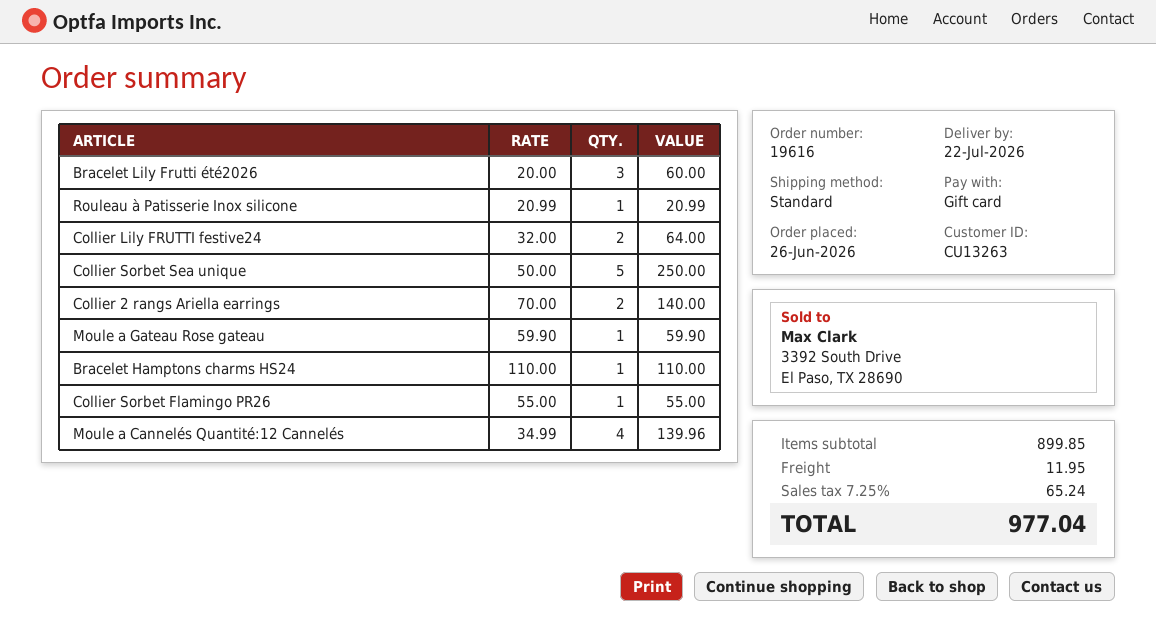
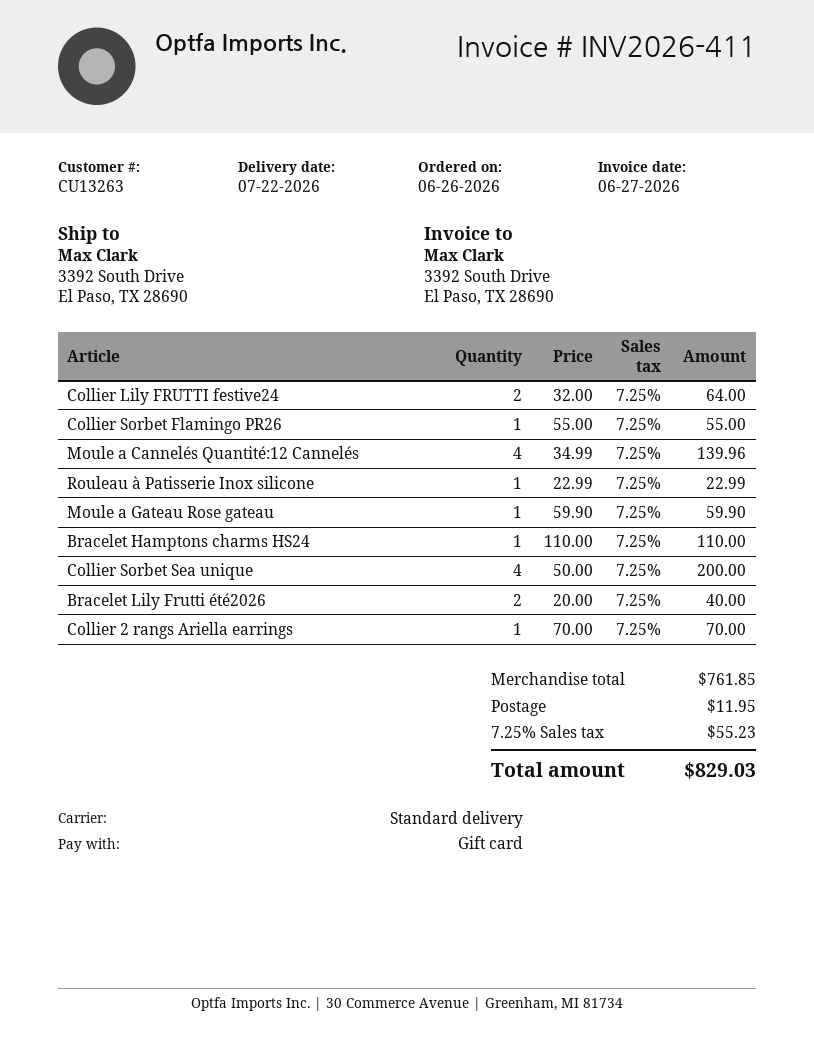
Bracelet Lily Frutti été2026: 3 x 20.00 = 60.00 -> 2 x 20.00 = 40.00
Rouleau à Patisserie Inox silicone: 1 x 20.99 = 20.99 -> 1 x 22.99 = 22.99
Collier Sorbet Sea unique: 5 x 50.00 = 250.00 -> 4 x 50.00 = 200.00
Collier 2 rangs Ariella earrings: 2 x 70.00 = 140.00 -> 1 x 70.00 = 70.00
subtotal: 899.85 -> 761.85
tax: 7.25% = 65.24 -> 7.25% = 55.23
total: 977.04 -> 829.03

